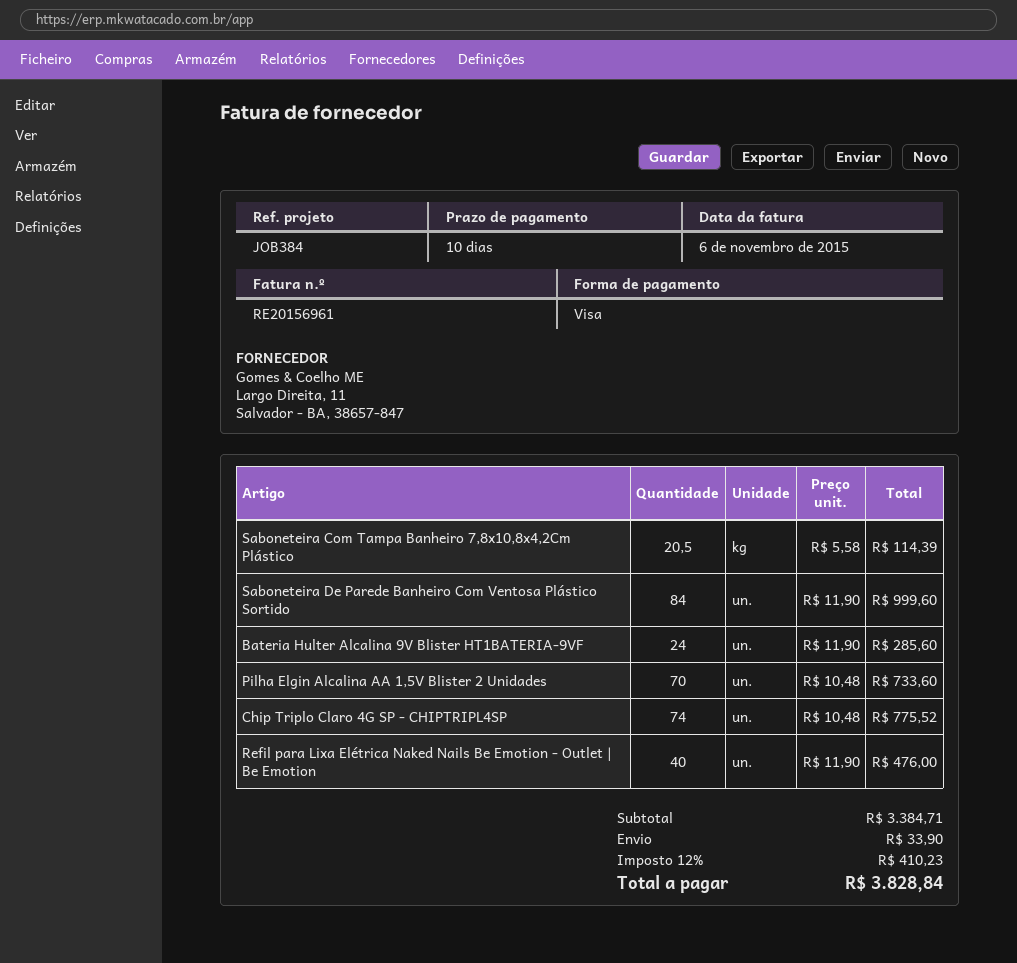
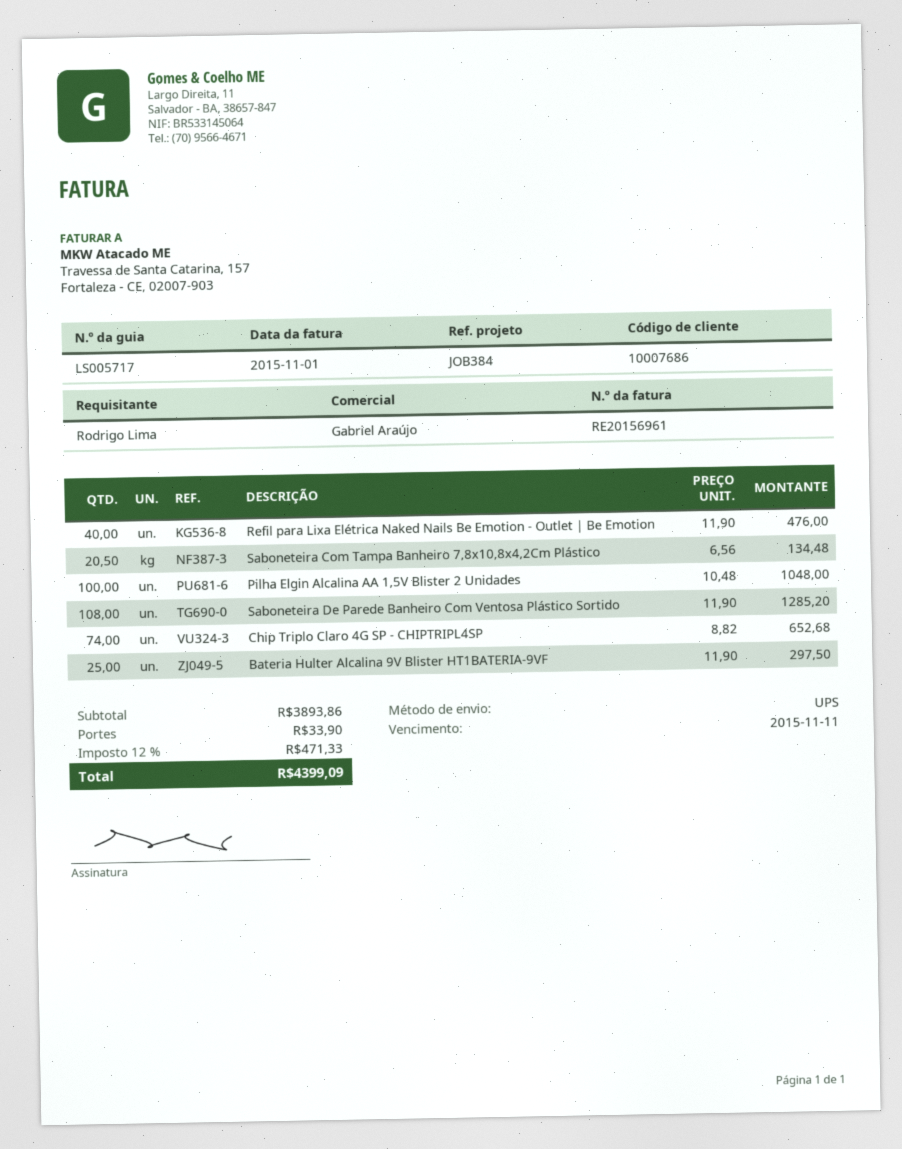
invoice date: 2015-11-06 -> 2015-11-01
Saboneteira Com Tampa Banheiro 7,8x10,8x4,2Cm Plástico: 20.5 x 5.58 = 114.39 -> 20.5 x 6.56 = 134.48
Saboneteira De Parede Banheiro Com Ventosa Plástico Sortido: 84 x 11.90 = 999.60 -> 108 x 11.90 = 1285.20
Bateria Hulter Alcalina 9V Blister HT1BATERIA-9VF: 24 x 11.90 = 285.60 -> 25 x 11.90 = 297.50
Pilha Elgin Alcalina AA 1,5V Blister 2 Unidades: 70 x 10.48 = 733.60 -> 100 x 10.48 = 1048.00
Chip Triplo Claro 4G SP - CHIPTRIPL4SP: 74 x 10.48 = 775.52 -> 74 x 8.82 = 652.68
subtotal: 3384.71 -> 3893.86
tax: 12% = 410.23 -> 12% = 471.33
total: 3828.84 -> 4399.09

